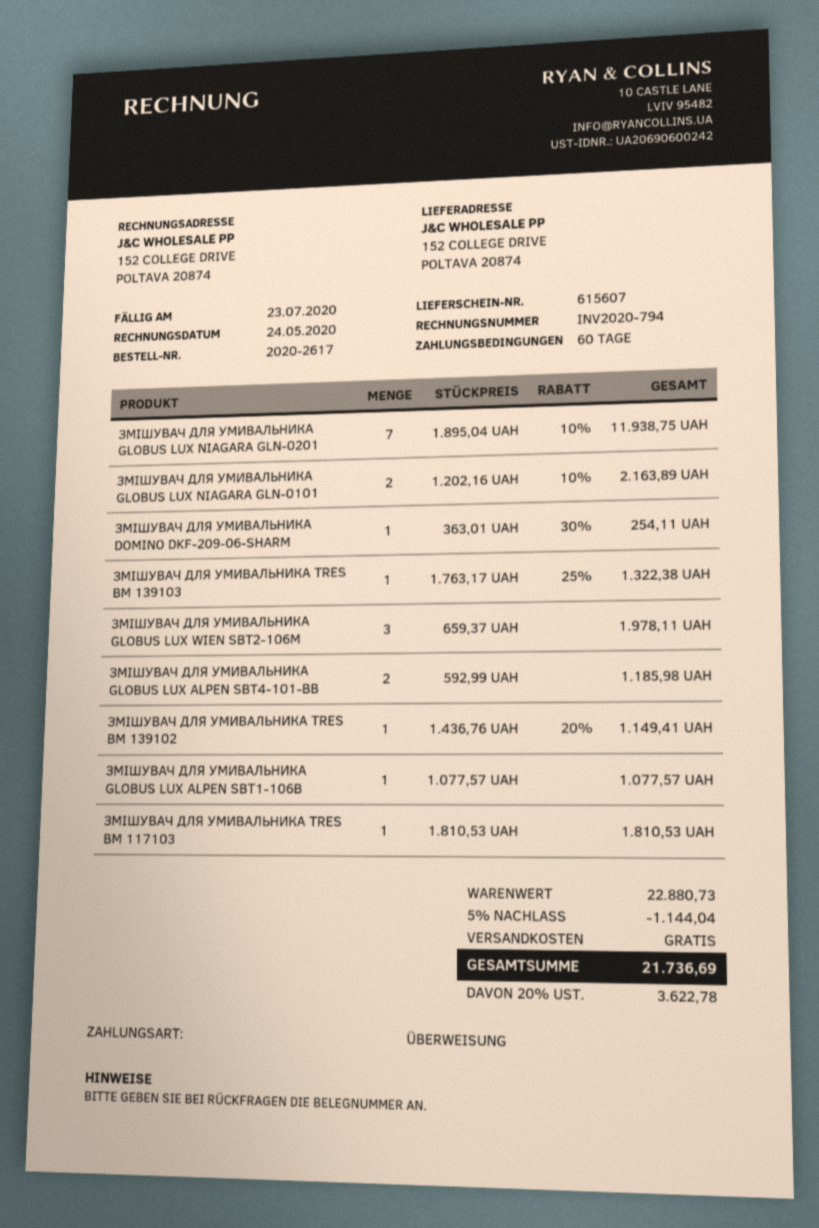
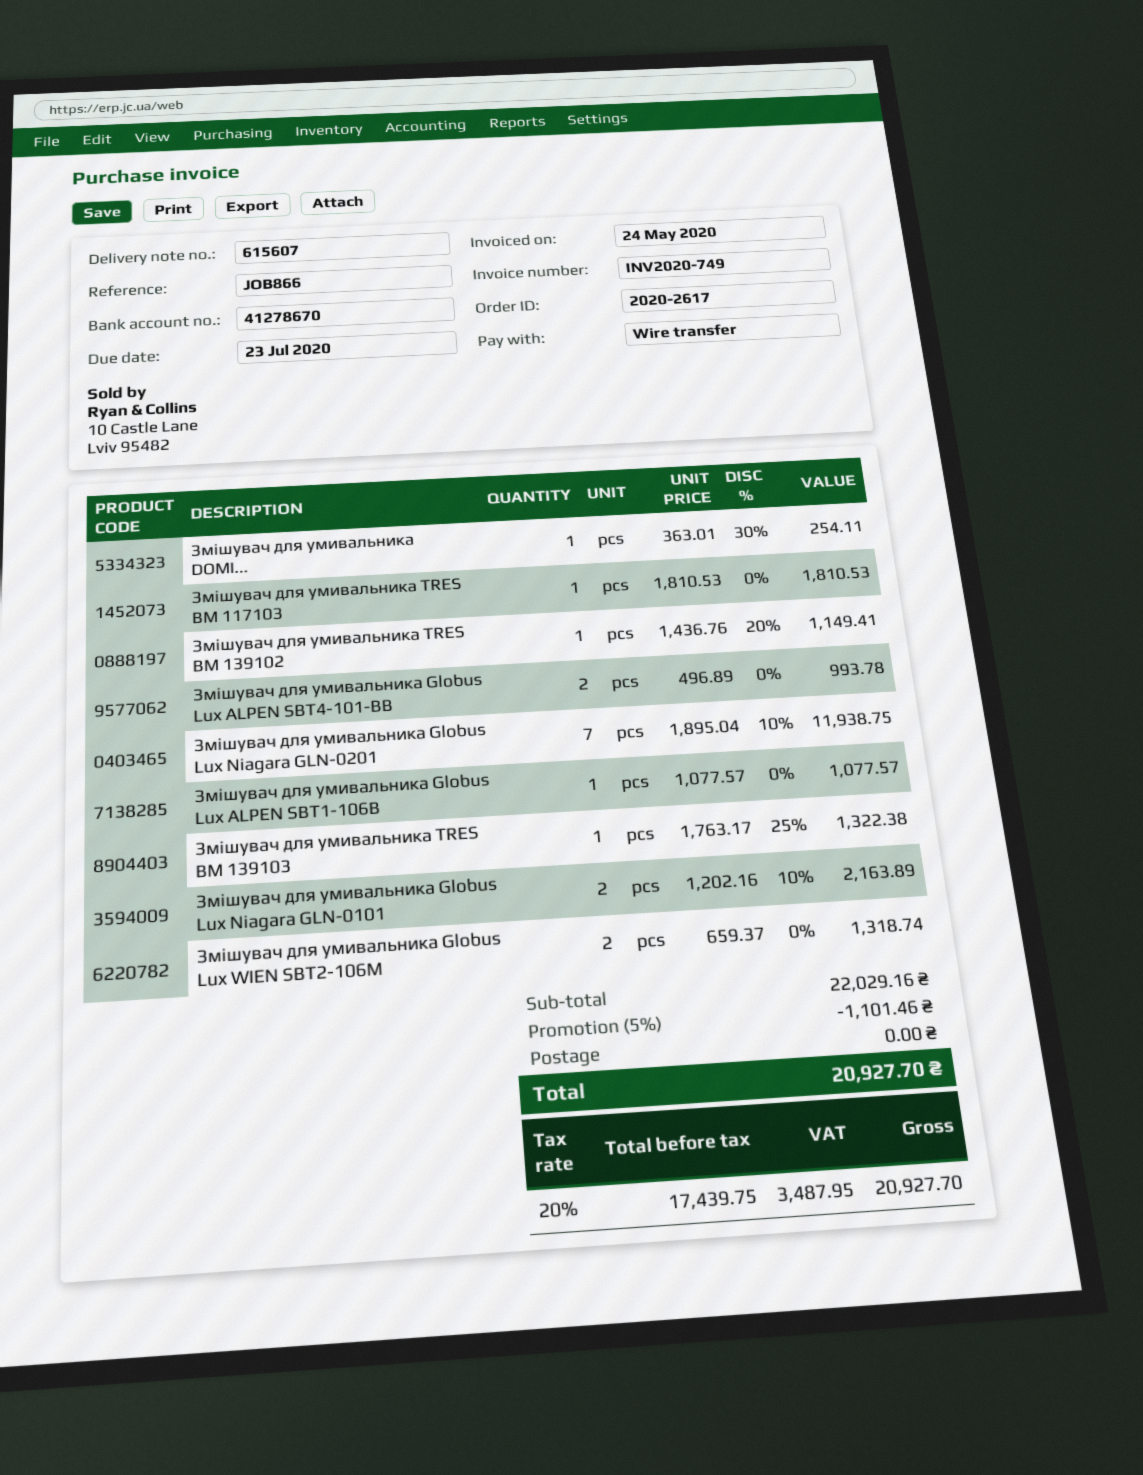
invoice number: INV2020-794 -> INV2020-749
ЗМІШУВАЧ ДЛЯ УМИВАЛЬНИКА GLOBUS LUX WIEN SBT2-106M: 3 x 659.37 = 1978.11 -> 2 x 659.37 = 1318.74
ЗМІШУВАЧ ДЛЯ УМИВАЛЬНИКА GLOBUS LUX ALPEN SBT4-101-BB: 2 x 592.99 = 1185.98 -> 2 x 496.89 = 993.78
subtotal: 22880.73 -> 22029.16
discount: 5% = 1144.04 -> 5% = 1101.46
tax: 20% = 3622.78 -> 20% = 3487.95
total: 21736.69 -> 20927.70

